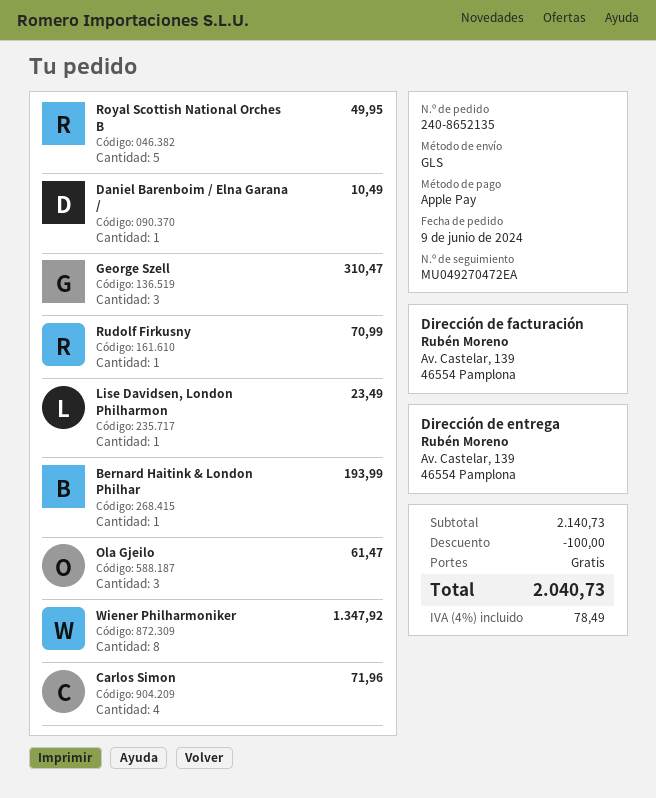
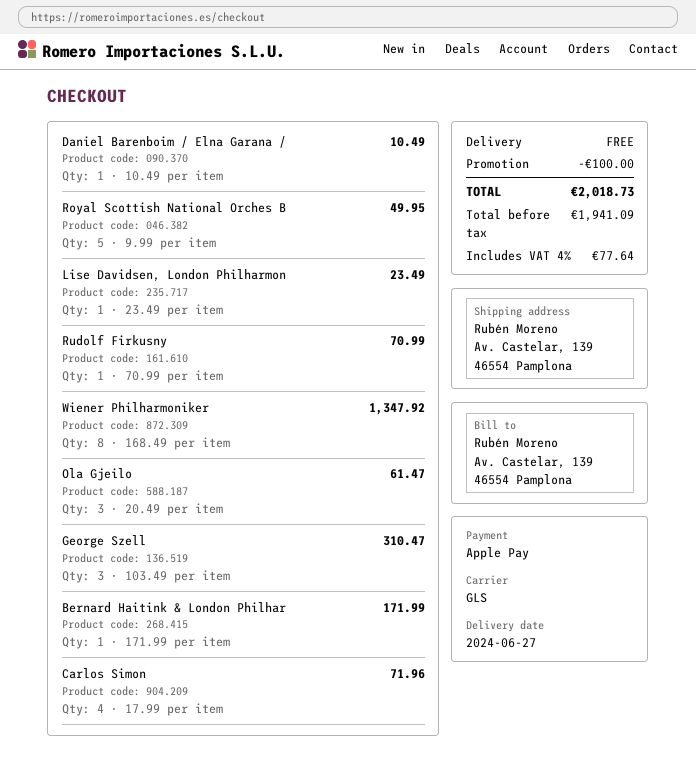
Bernard Haitink & London Philhar: 1 for 193.99 -> 1 for 171.99
tax: 4% = 78.49 -> 4% = 77.64
total: 2040.73 -> 2018.73

